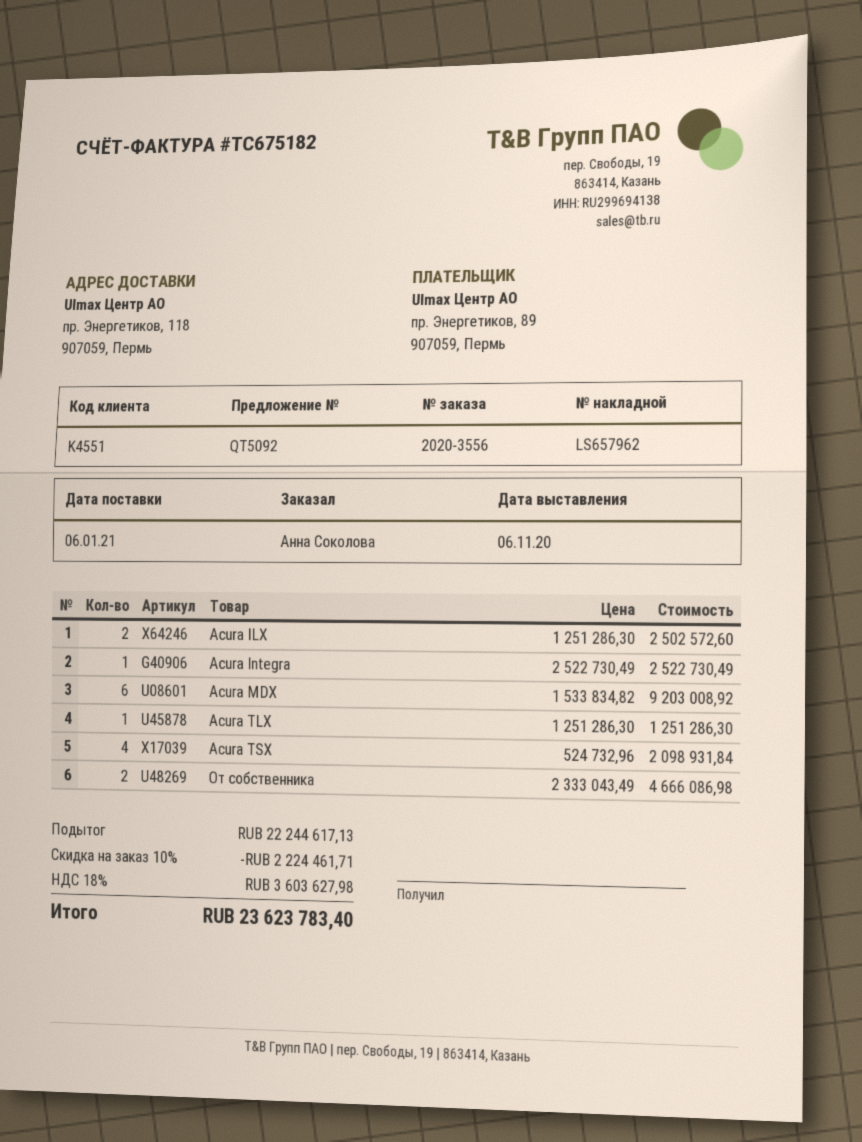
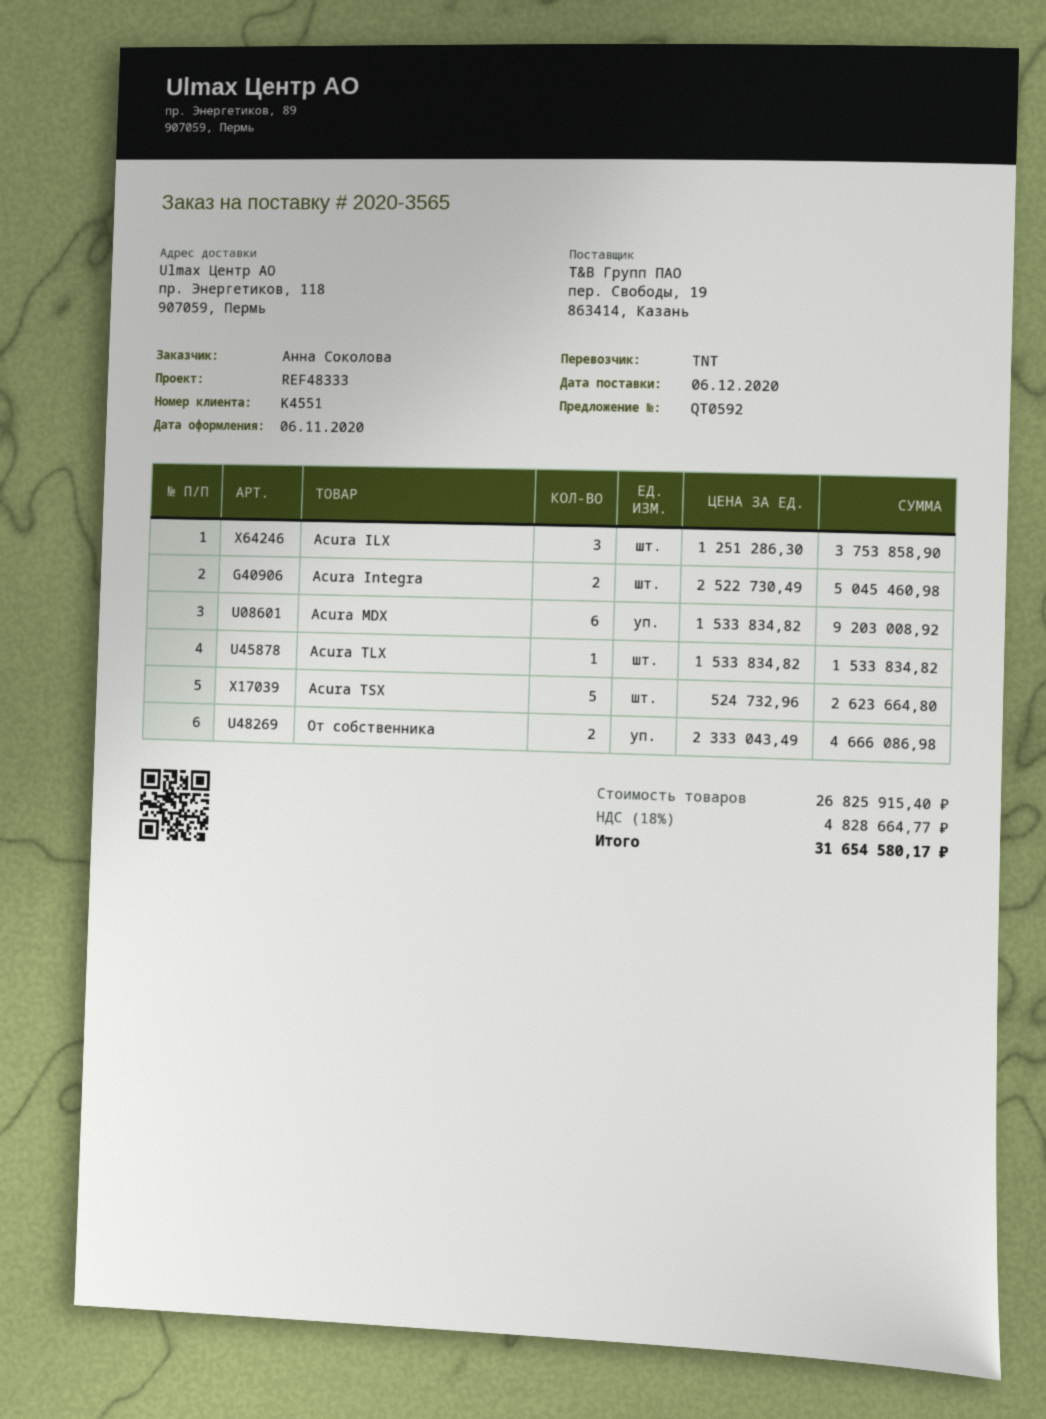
quote number: QT5092 -> QT0592
order number: 2020-3556 -> 2020-3565
delivery date: 2021-01-06 -> 2020-12-06
Acura ILX: 2 x 1251286.30 = 2502572.60 -> 3 x 1251286.30 = 3753858.90
Acura Integra: 1 x 2522730.49 = 2522730.49 -> 2 x 2522730.49 = 5045460.98
Acura TLX: 1 x 1251286.30 = 1251286.30 -> 1 x 1533834.82 = 1533834.82
Acura TSX: 4 x 524732.96 = 2098931.84 -> 5 x 524732.96 = 2623664.80
subtotal: 22244617.13 -> 26825915.40
discount: 10% = 2224461.71 -> none
tax: 18% = 3603627.98 -> 18% = 4828664.77
total: 23623783.40 -> 31654580.17

